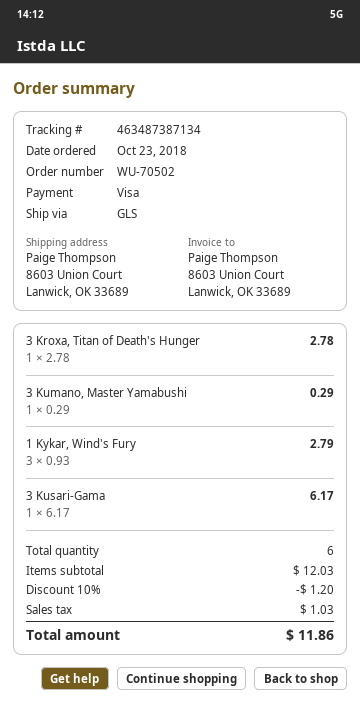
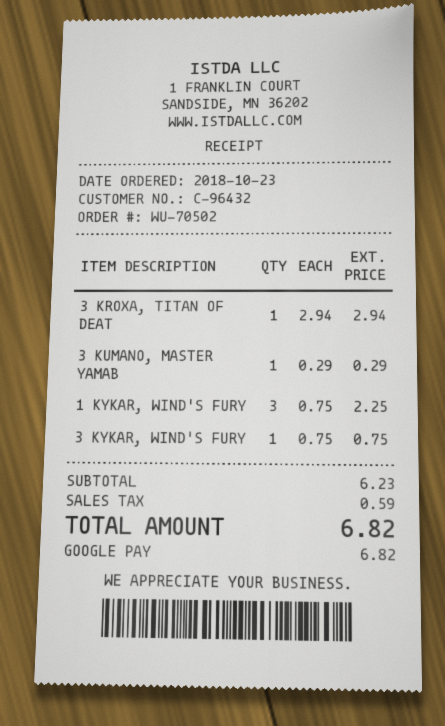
payment method: Visa -> Google Pay
3 Kroxa, Titan of Death's Hunger: 1 x 2.78 = 2.78 -> 1 x 2.94 = 2.94
1 Kykar, Wind's Fury: 3 x 0.93 = 2.79 -> 3 x 0.75 = 2.25
3 Kusari-Gama: 1 x 6.17 = 6.17 -> none
3 KYKAR, WIND'S FURY: none -> 1 x 0.75 = 0.75
subtotal: 12.03 -> 6.23
discount: 10% = 1.20 -> none
tax: 1.03 -> 0.59
total: 11.86 -> 6.82

